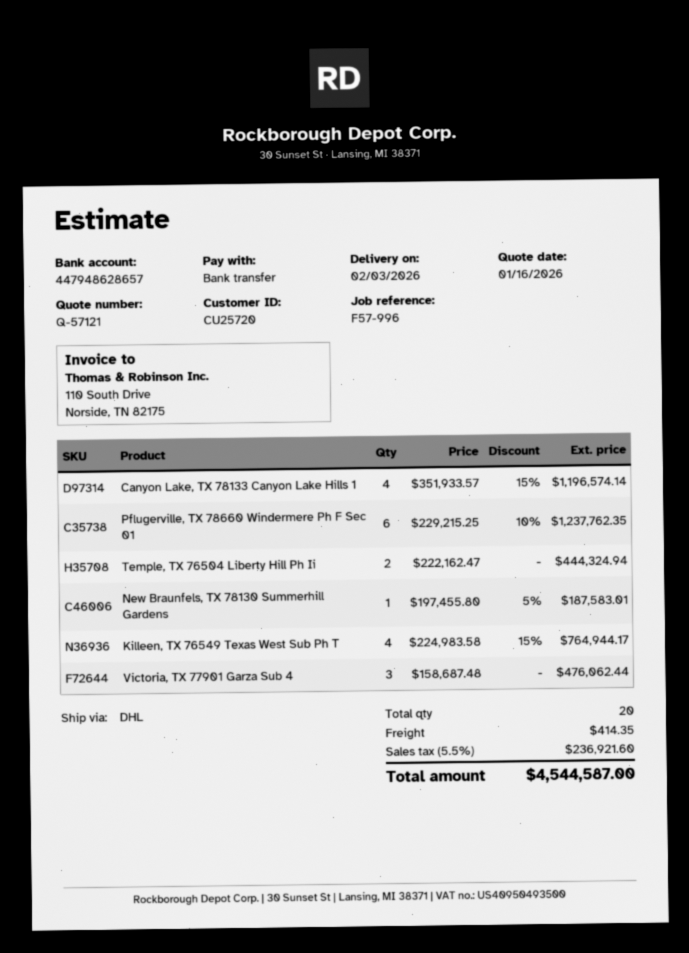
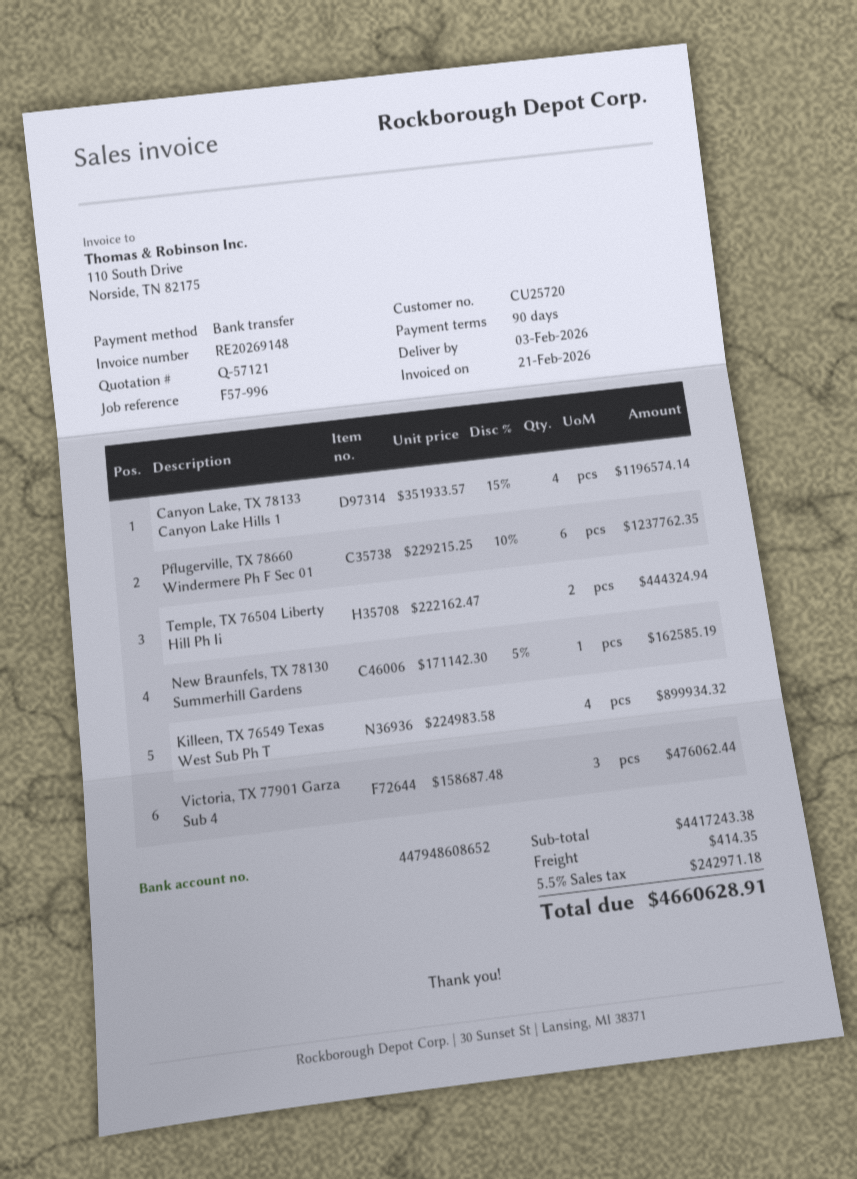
bank account: 447948628657 -> 447948608652
New Braunfels, TX 78130 Summerhill Gardens: 1 x 197455.80 - 5% = 187583.01 -> 1 x 171142.30 - 5% = 162585.19
Killeen, TX 76549 Texas West Sub Ph T: 4 x 224983.58 - 15% = 764944.17 -> 4 x 224983.58 = 899934.32
tax: 5.5% = 236921.60 -> 5.5% = 242971.18
total: 4544587.00 -> 4660628.91

